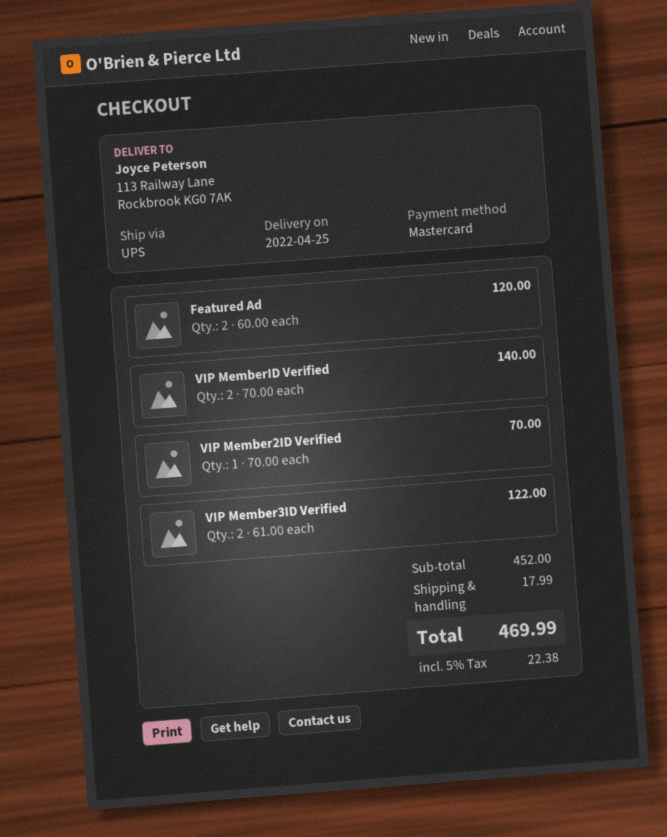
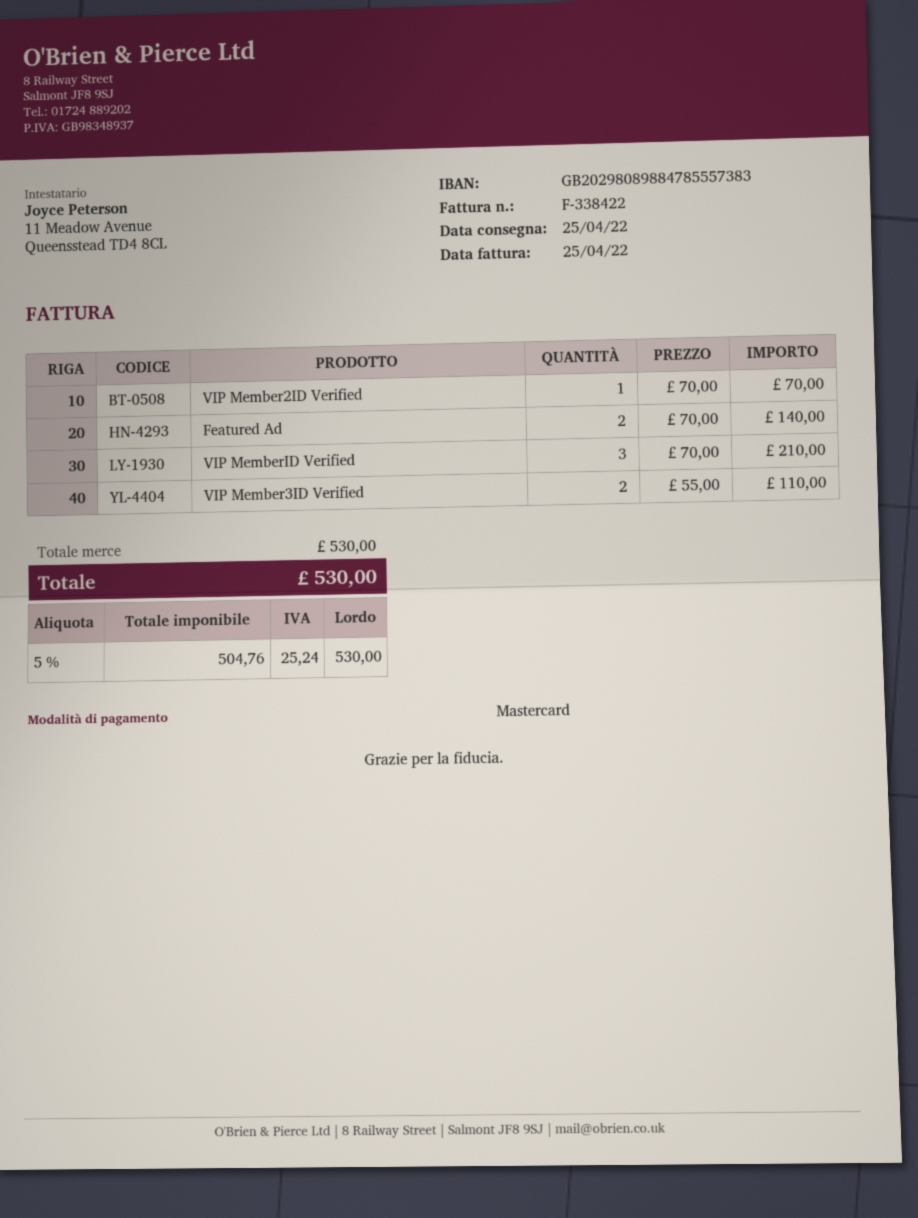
Featured Ad: 2 x 60.00 = 120.00 -> 2 x 70.00 = 140.00
VIP MemberID Verified: 2 x 70.00 = 140.00 -> 3 x 70.00 = 210.00
VIP Member3ID Verified: 2 x 61.00 = 122.00 -> 2 x 55.00 = 110.00
subtotal: 452.00 -> 530.00
shipping: 17.99 -> none
tax: 5% = 22.38 -> 5% = 25.24
total: 469.99 -> 530.00

